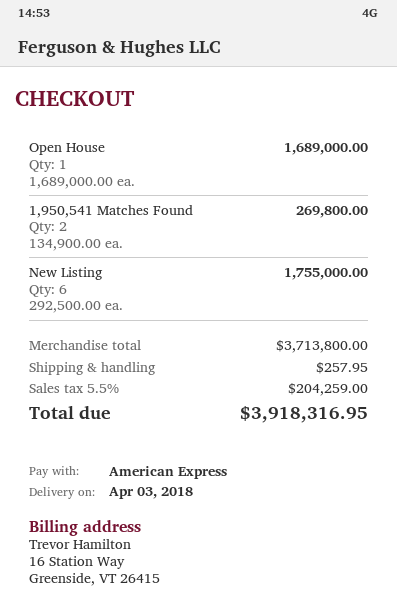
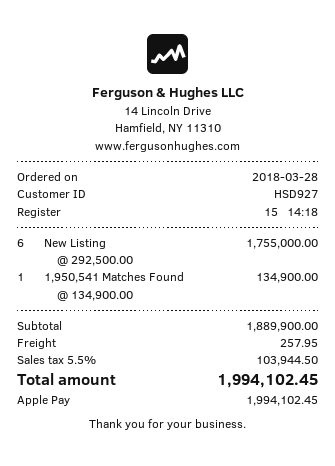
payment method: American Express -> Apple Pay
Open House: 1 x 1689000.00 = 1689000.00 -> none
1,950,541 Matches Found: 2 x 134900.00 = 269800.00 -> 1 x 134900.00 = 134900.00
subtotal: 3713800.00 -> 1889900.00
tax: 5.5% = 204259.00 -> 5.5% = 103944.50
total: 3918316.95 -> 1994102.45

